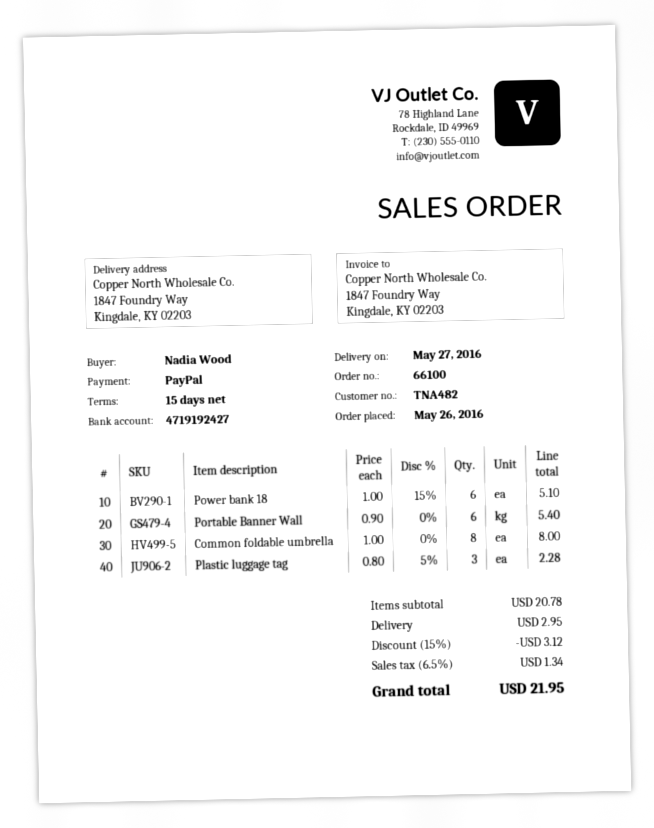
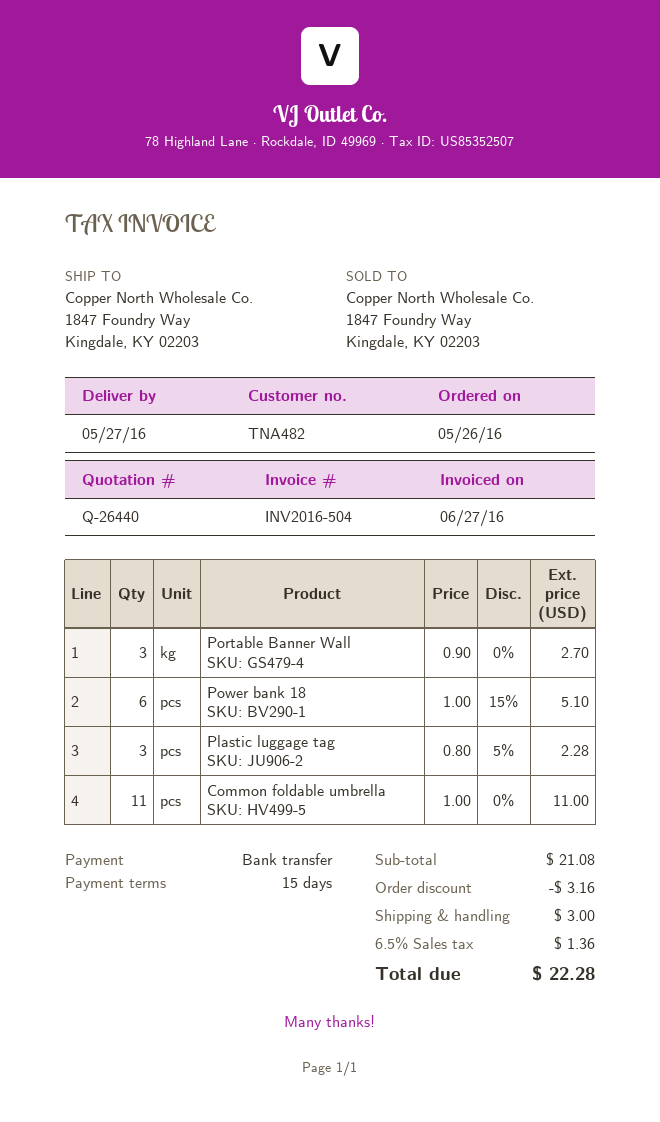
payment method: PayPal -> bank transfer
Portable Banner Wall: 6 x 0.90 = 5.40 -> 3 x 0.90 = 2.70
Common foldable umbrella: 8 x 1.00 = 8.00 -> 11 x 1.00 = 11.00
subtotal: 20.78 -> 21.08
discount: 3.12 -> 3.16
shipping: 2.95 -> 3.00
tax: 6.5% = 1.34 -> 6.5% = 1.36
total: 21.95 -> 22.28

